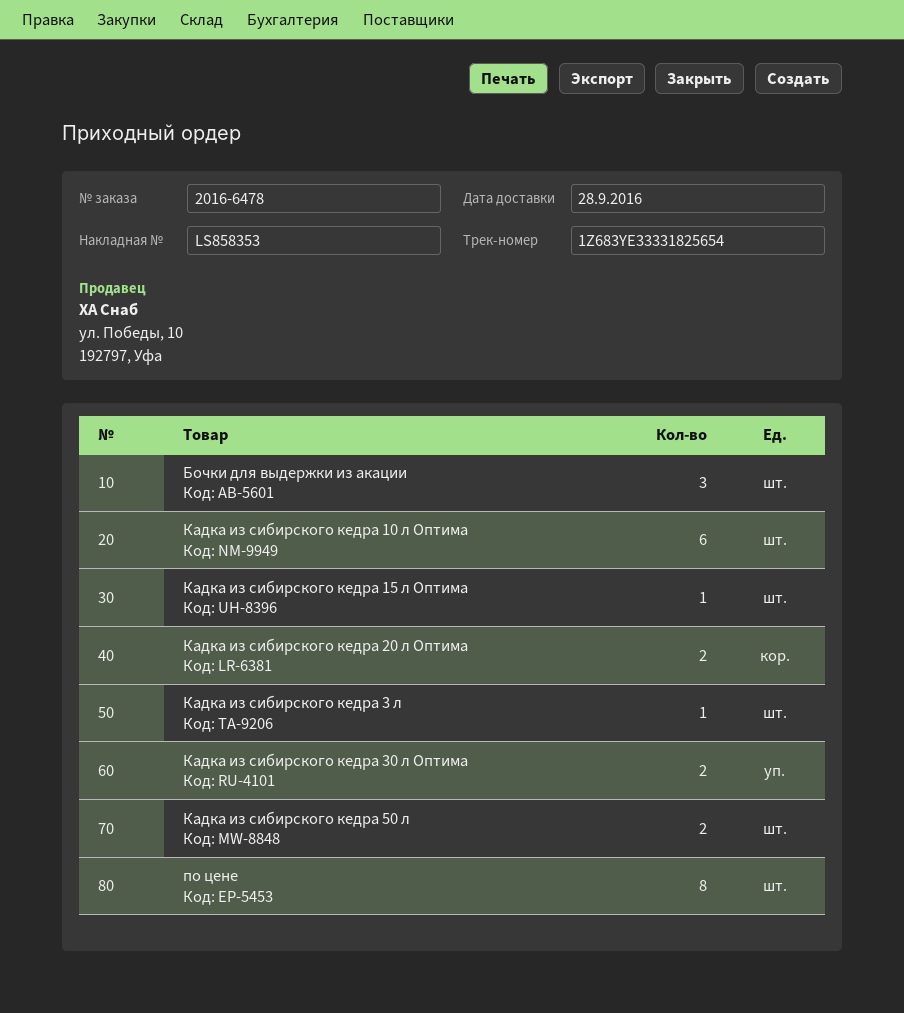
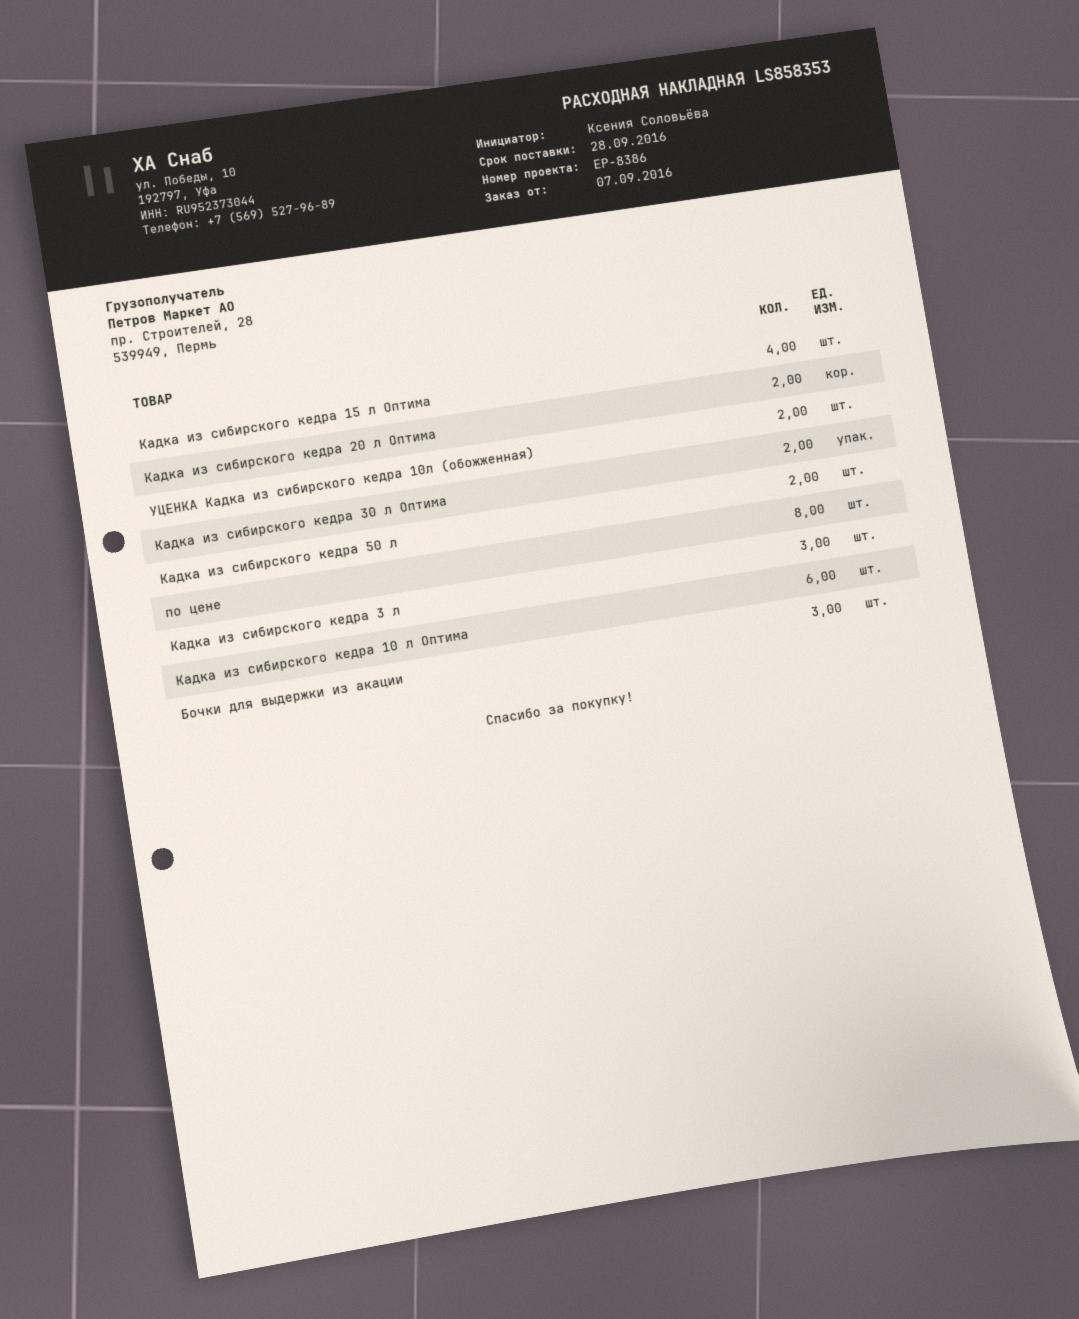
Кадка из сибирского кедра 15 л Оптима: 1 -> 4
Кадка из сибирского кедра 3 л: 1 -> 3
УЦЕНКА Кадка из сибирского кедра 10л (обожженная): none -> 2

